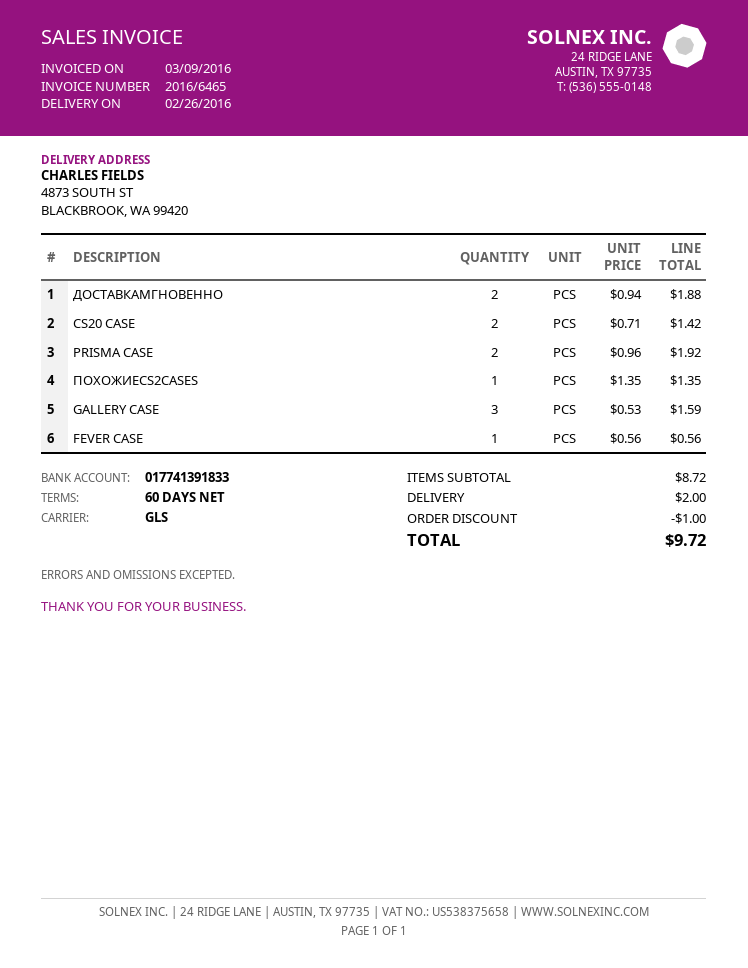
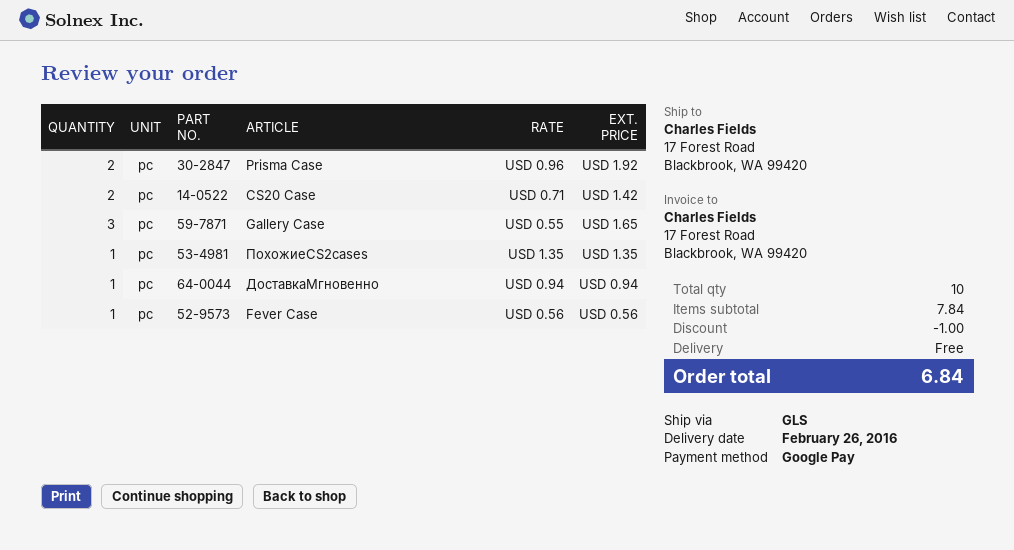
ship to: 4873 SOUTH ST, BLACKBROOK, WA 99420 -> 17 Forest Road, Blackbrook, WA 99420
ДОСТАВКАМГНОВЕННО: 2 x 0.94 = 1.88 -> 1 x 0.94 = 0.94
GALLERY CASE: 3 x 0.53 = 1.59 -> 3 x 0.55 = 1.65
subtotal: 8.72 -> 7.84
shipping: 2.00 -> 0.00
total: 9.72 -> 6.84

